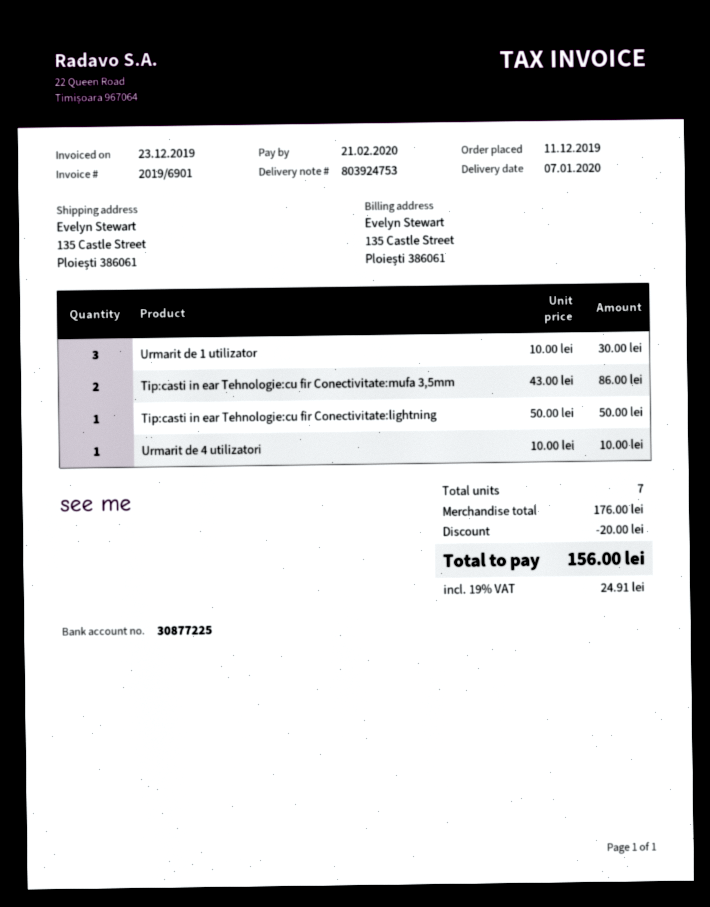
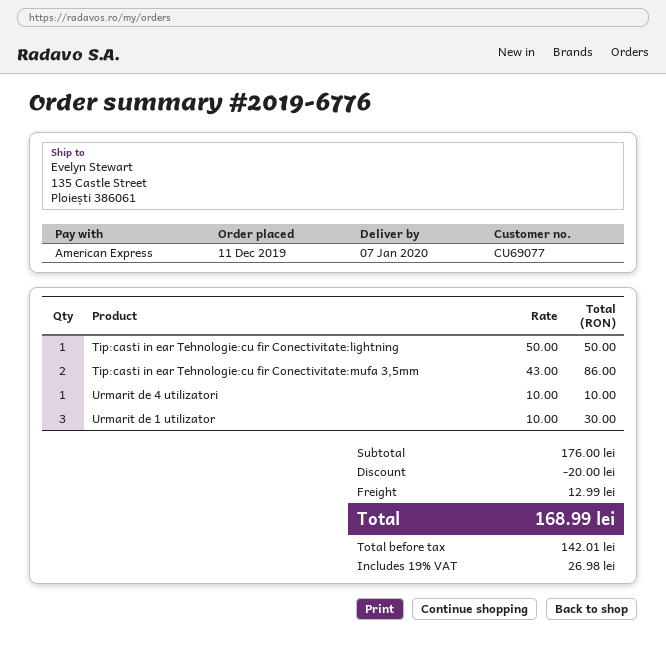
shipping: none -> 12.99
tax: 19% = 24.91 -> 19% = 26.98
total: 156.00 -> 168.99

